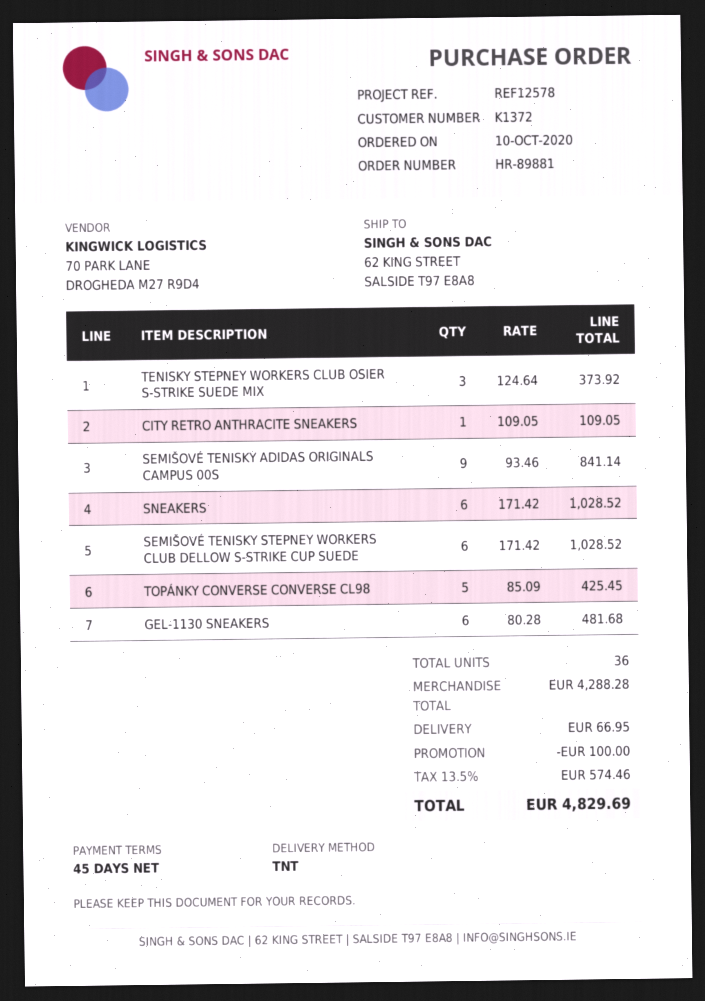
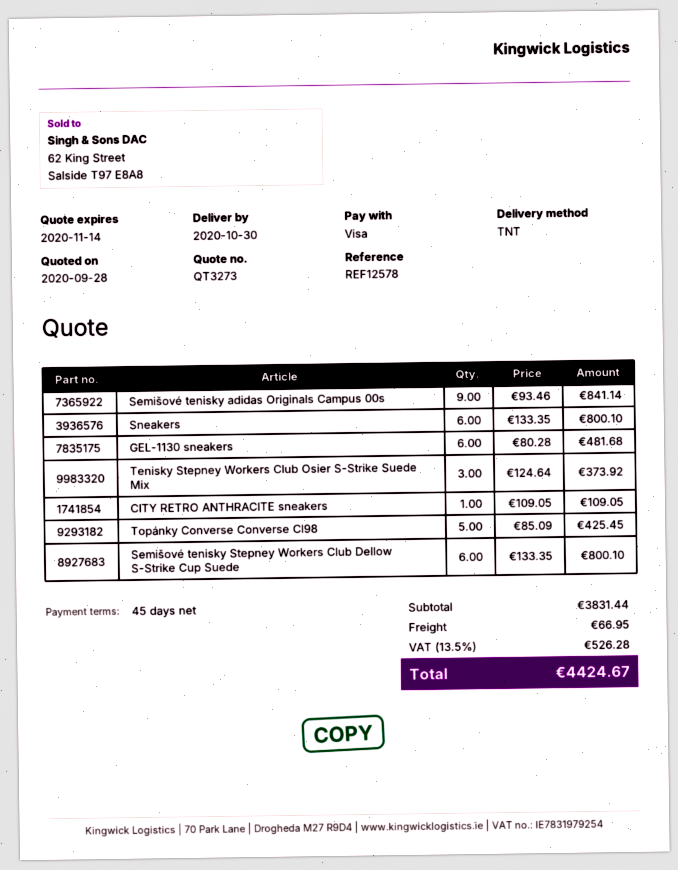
SNEAKERS: 6 x 171.42 = 1028.52 -> 6 x 133.35 = 800.10
SEMIŠOVÉ TENISKY STEPNEY WORKERS CLUB DELLOW S-STRIKE CUP SUEDE: 6 x 171.42 = 1028.52 -> 6 x 133.35 = 800.10
subtotal: 4288.28 -> 3831.44
discount: 100.00 -> none
tax: 13.5% = 574.46 -> 13.5% = 526.28
total: 4829.69 -> 4424.67

